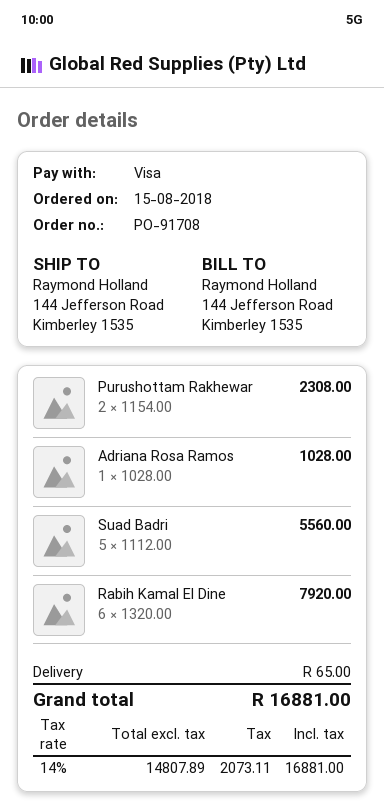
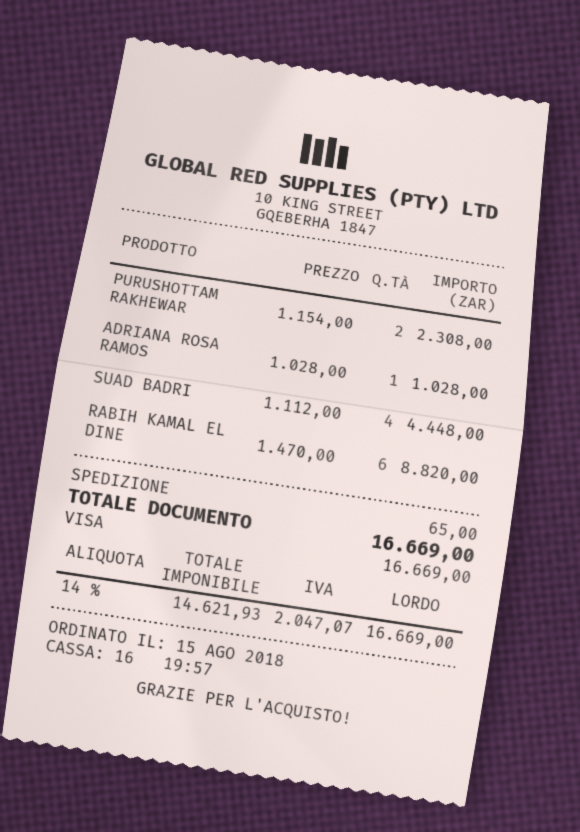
Suad Badri: 5 x 1112.00 = 5560.00 -> 4 x 1112.00 = 4448.00
Rabih Kamal El Dine: 6 x 1320.00 = 7920.00 -> 6 x 1470.00 = 8820.00
net: 14807.89 -> 14621.93
tax: 14% = 2073.11 -> 14% = 2047.07
total: 16881.00 -> 16669.00

